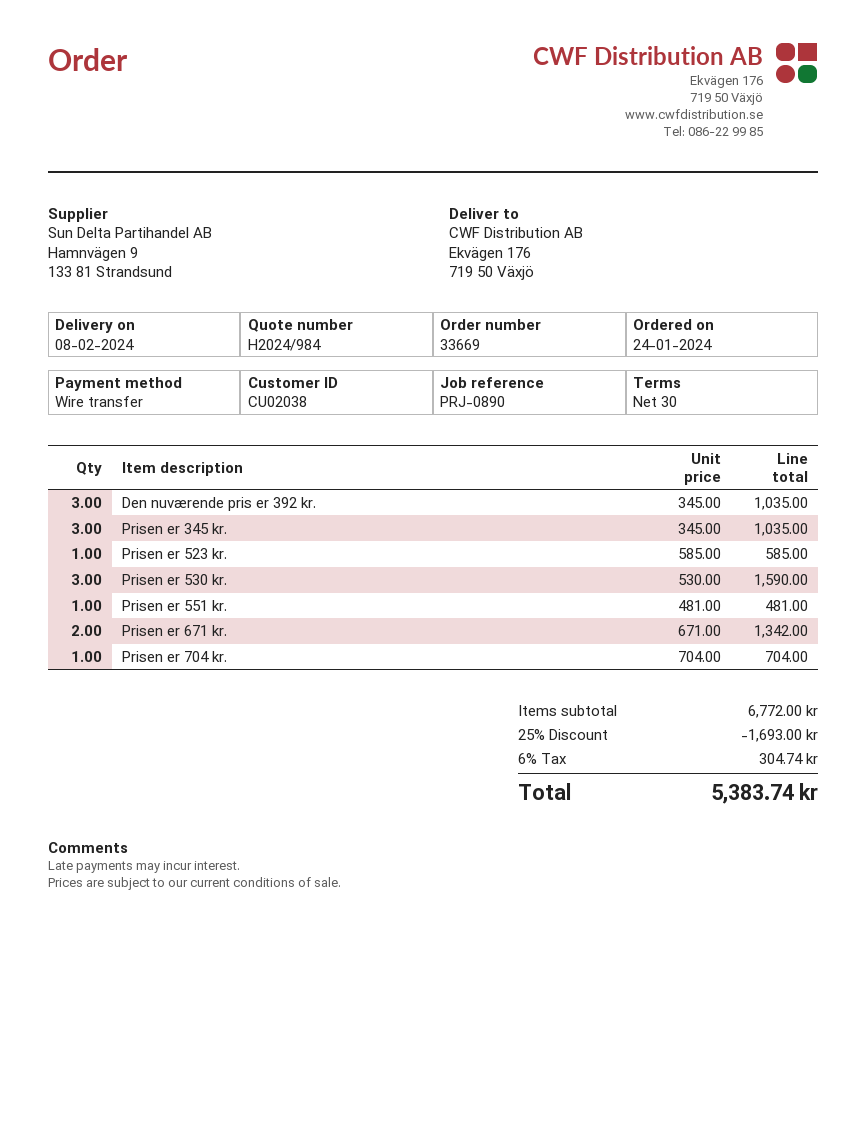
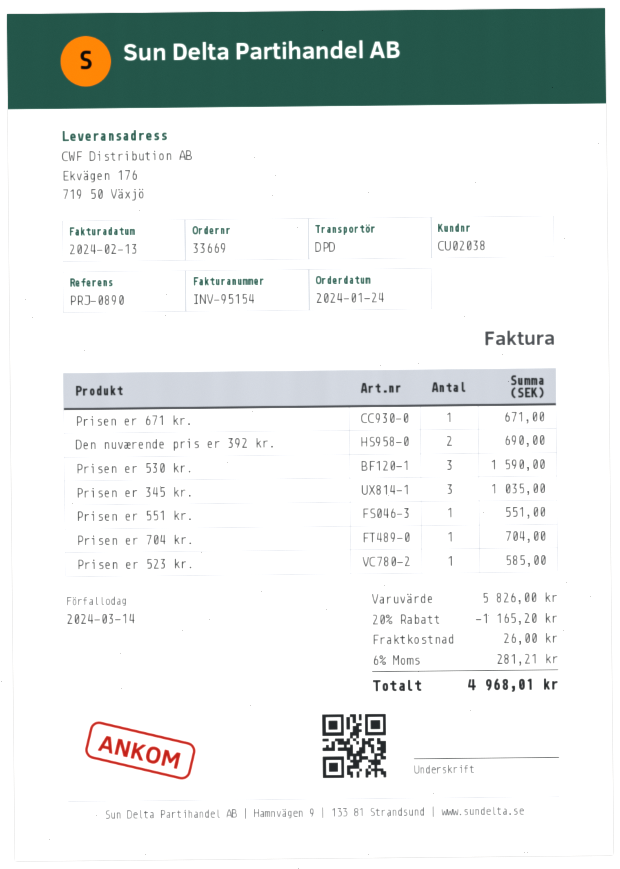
Den nuværende pris er 392 kr.: 3 for 1035.00 -> 2 for 690.00
Prisen er 551 kr.: 1 for 481.00 -> 1 for 551.00
Prisen er 671 kr.: 2 for 1342.00 -> 1 for 671.00
subtotal: 6772.00 -> 5826.00
discount: 25% = 1693.00 -> 20% = 1165.20
shipping: none -> 26.00
tax: 6% = 304.74 -> 6% = 281.21
total: 5383.74 -> 4968.01

